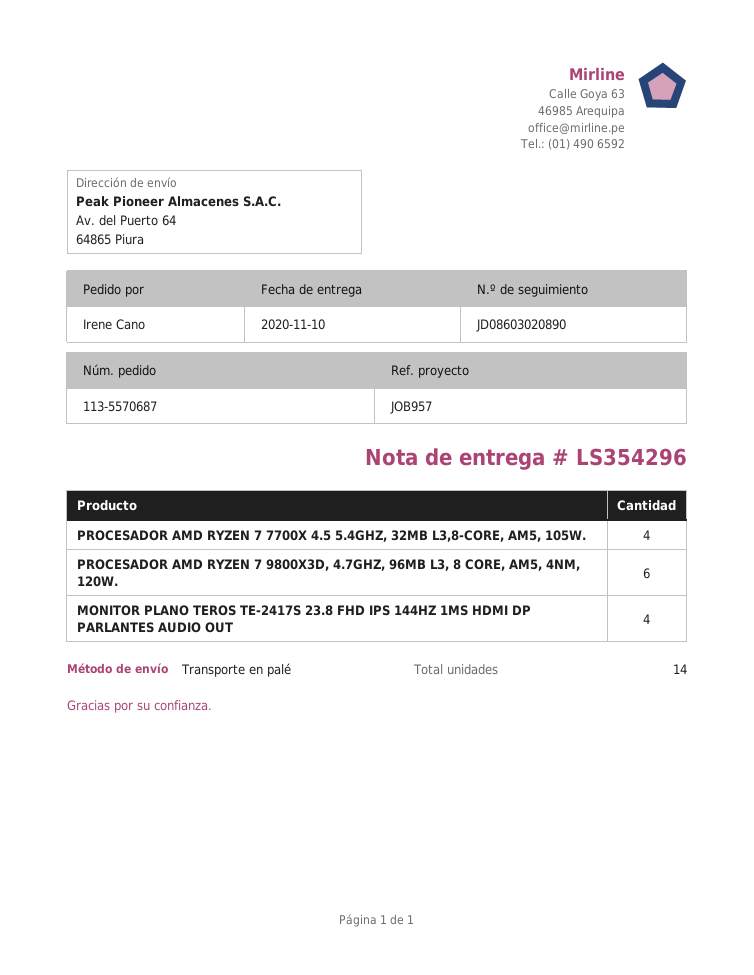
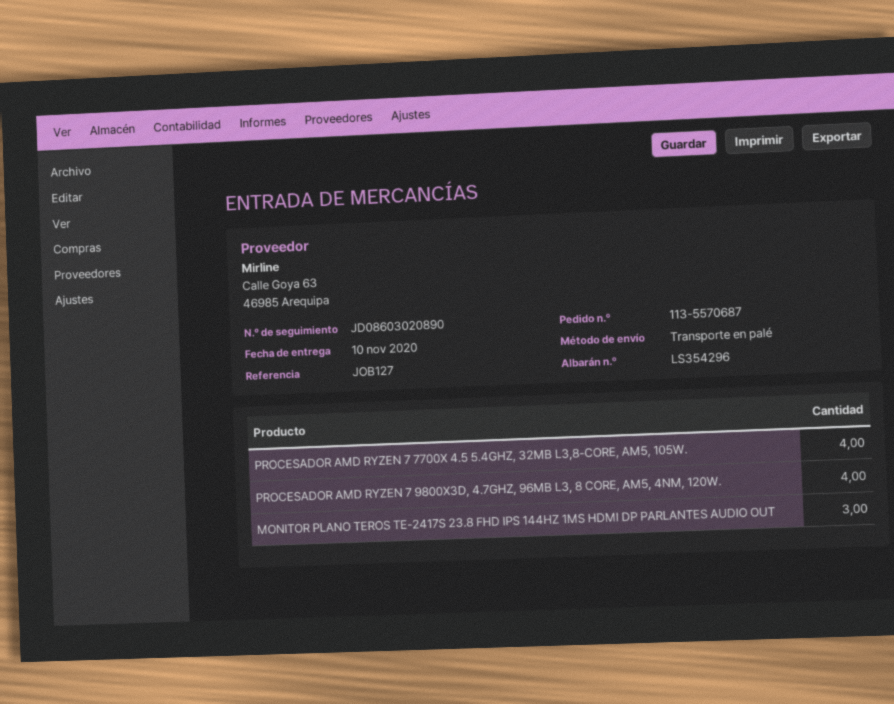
reference: JOB957 -> JOB127
PROCESADOR AMD RYZEN 7 9800X3D, 4.7GHZ, 96MB L3, 8 CORE, AM5, 4NM, 120W.: 6 -> 4
MONITOR PLANO TEROS TE-2417S 23.8 FHD IPS 144HZ 1MS HDMI DP PARLANTES AUDIO OUT: 4 -> 3

